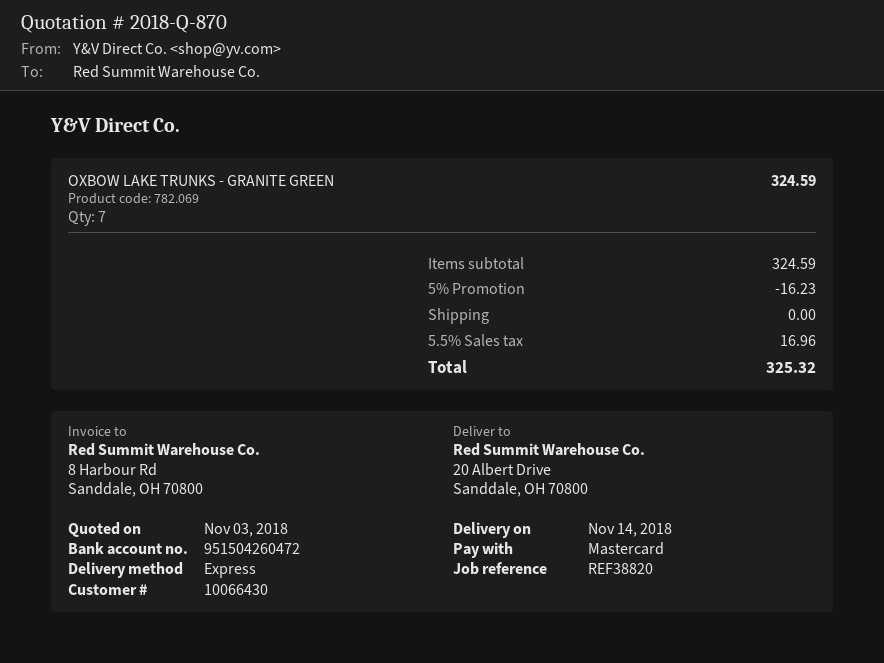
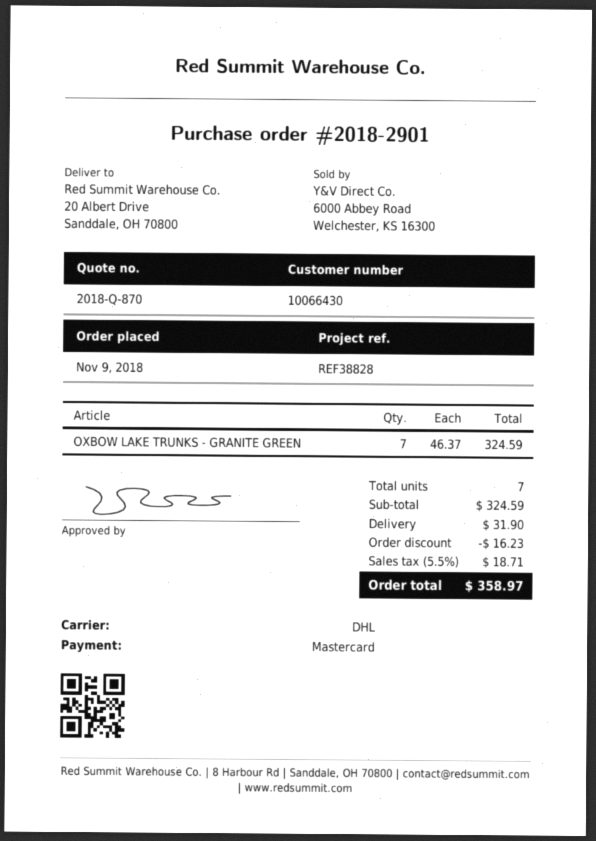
reference: REF38820 -> REF38828
shipping method: express -> DHL
shipping: 0.00 -> 31.90
tax: 5.5% = 16.96 -> 5.5% = 18.71
total: 325.32 -> 358.97

